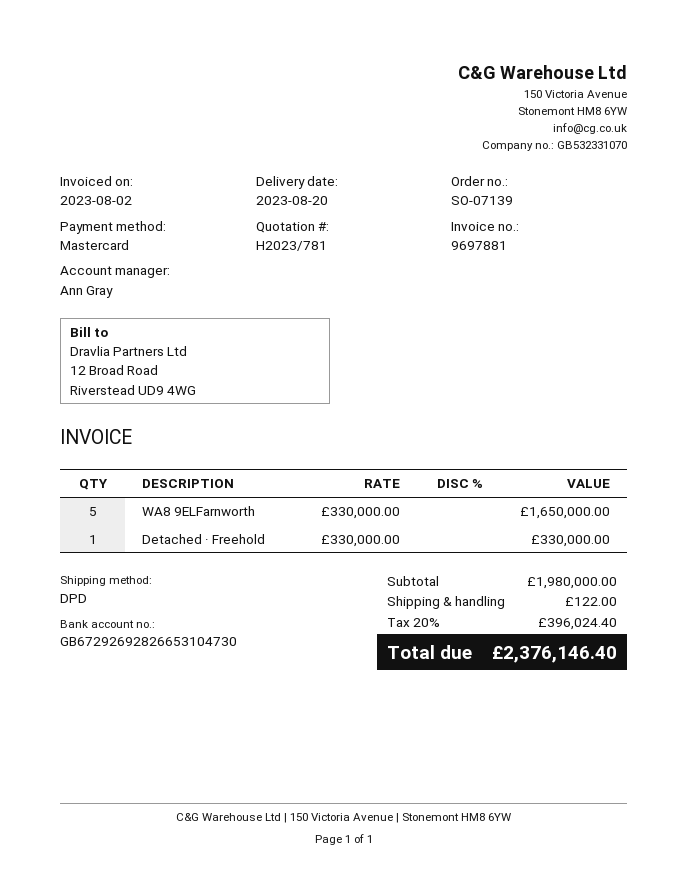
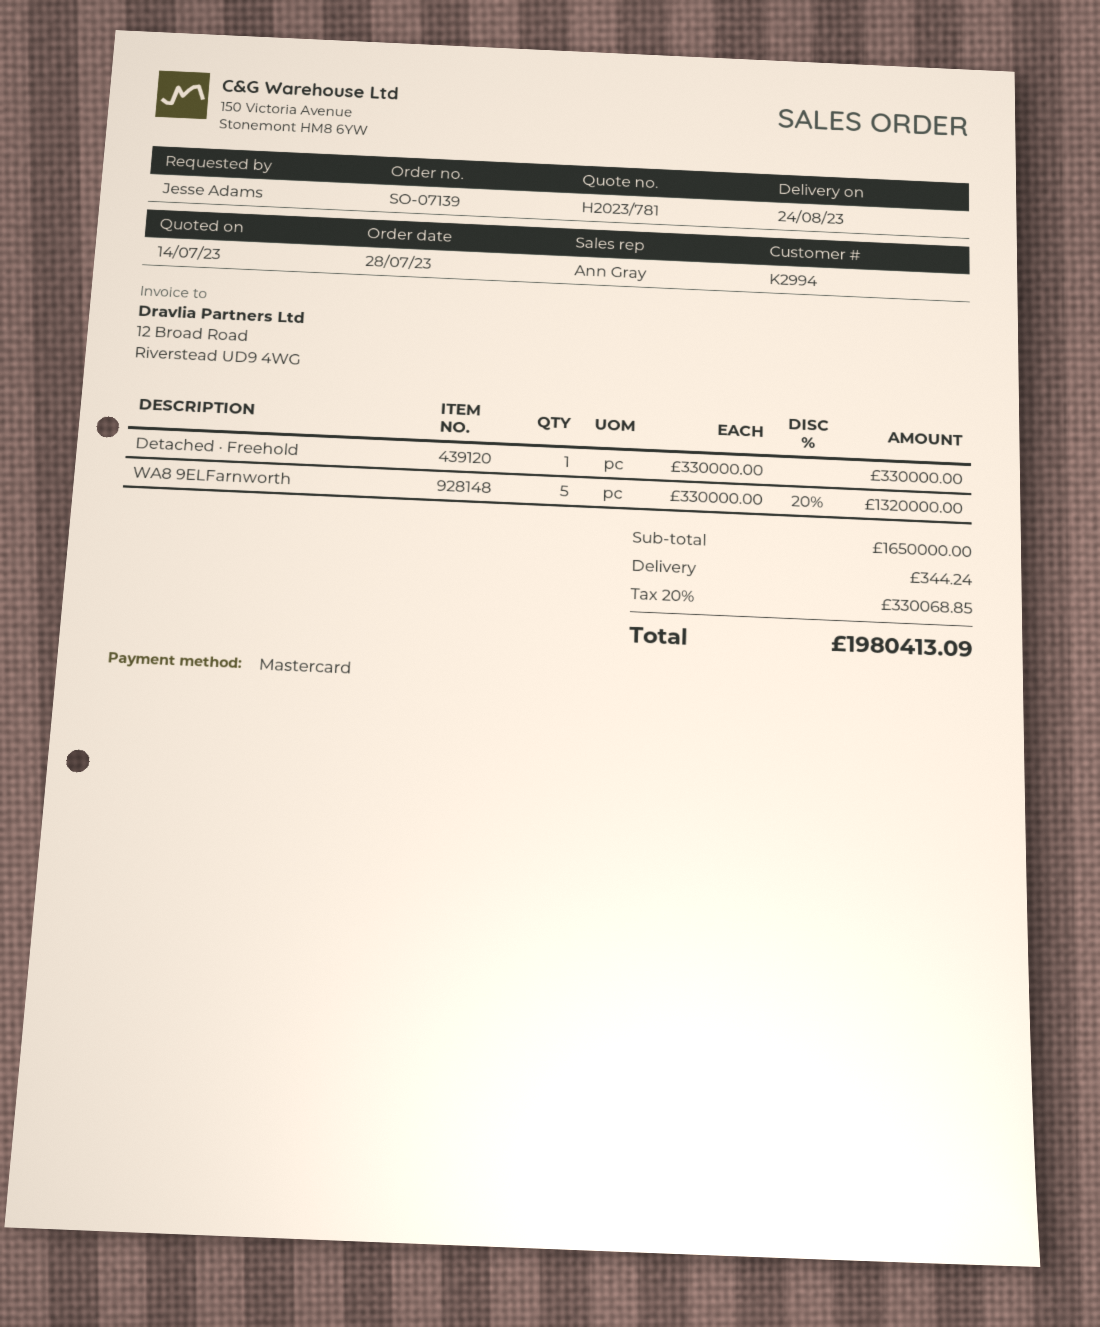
delivery date: 2023-08-20 -> 2023-08-24
WA8 9ELFarnworth: 5 x 330000.00 = 1650000.00 -> 5 x 330000.00 - 20% = 1320000.00
subtotal: 1980000.00 -> 1650000.00
shipping: 122.00 -> 344.24
tax: 20% = 396024.40 -> 20% = 330068.85
total: 2376146.40 -> 1980413.09

